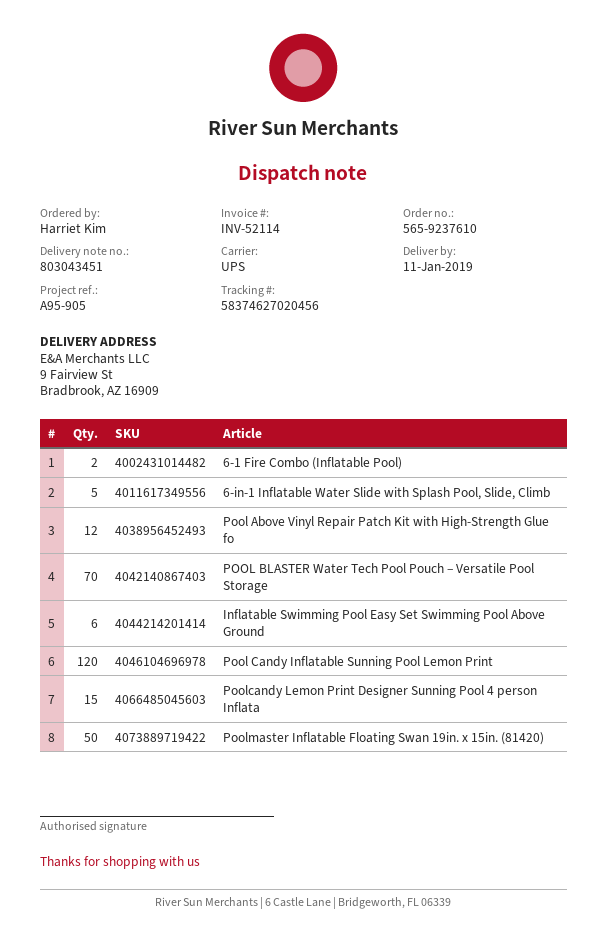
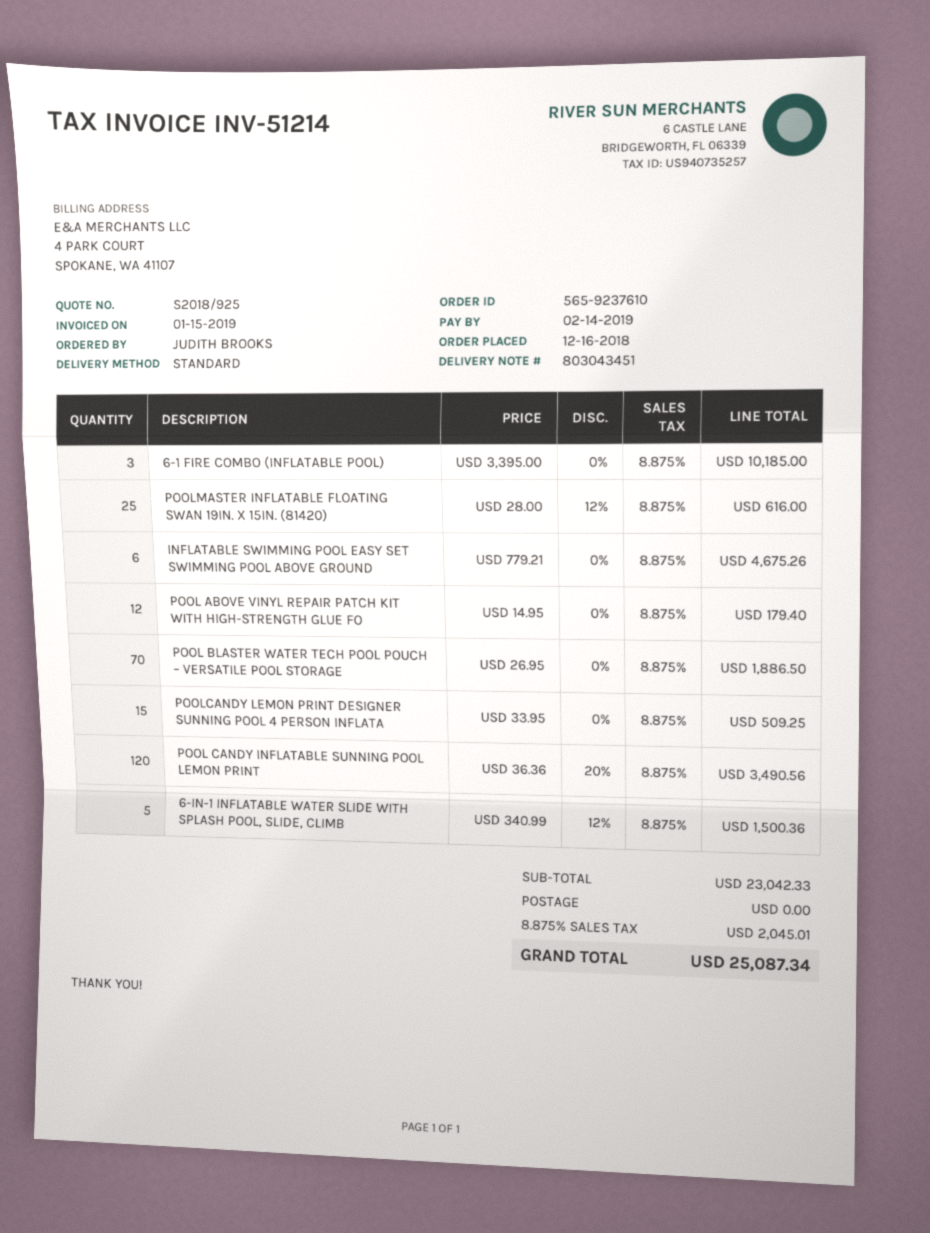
invoice number: INV-52114 -> INV-51214
ordered by: Harriet Kim -> JUDITH BROOKS
shipping method: UPS -> standard
6-1 Fire Combo (Inflatable Pool): 2 -> 3
Poolmaster Inflatable Floating Swan 19in. x 15in. (81420): 50 -> 25

